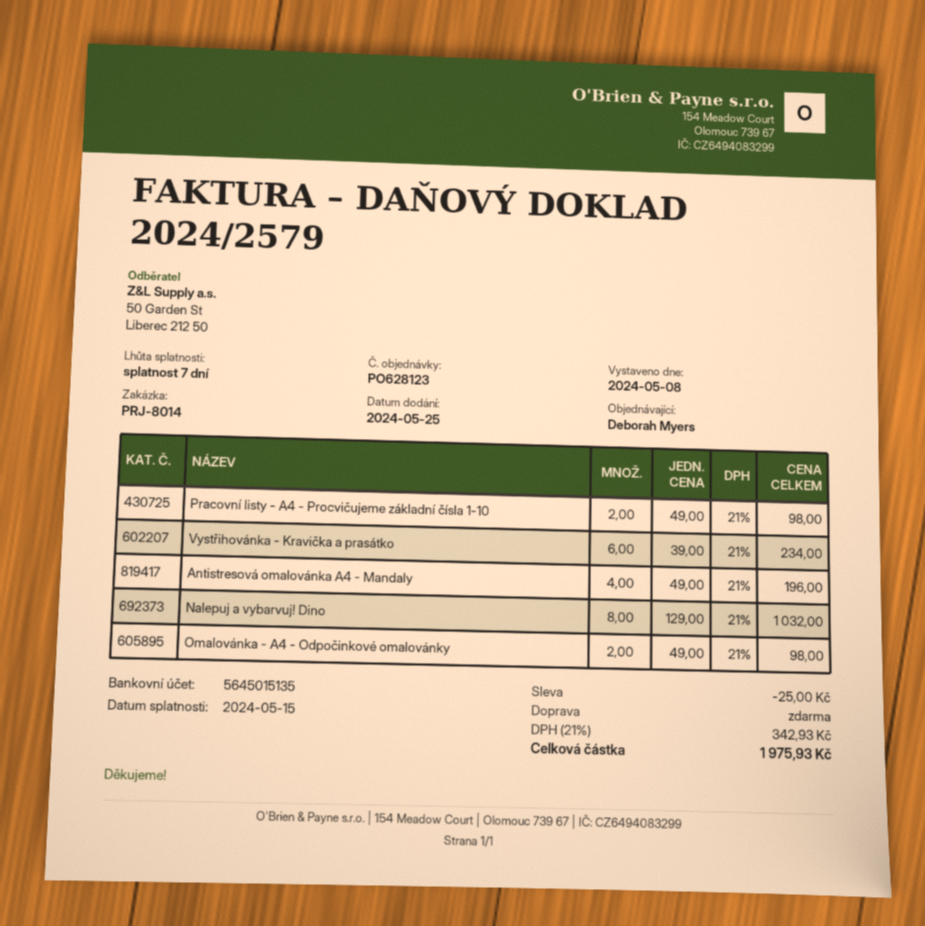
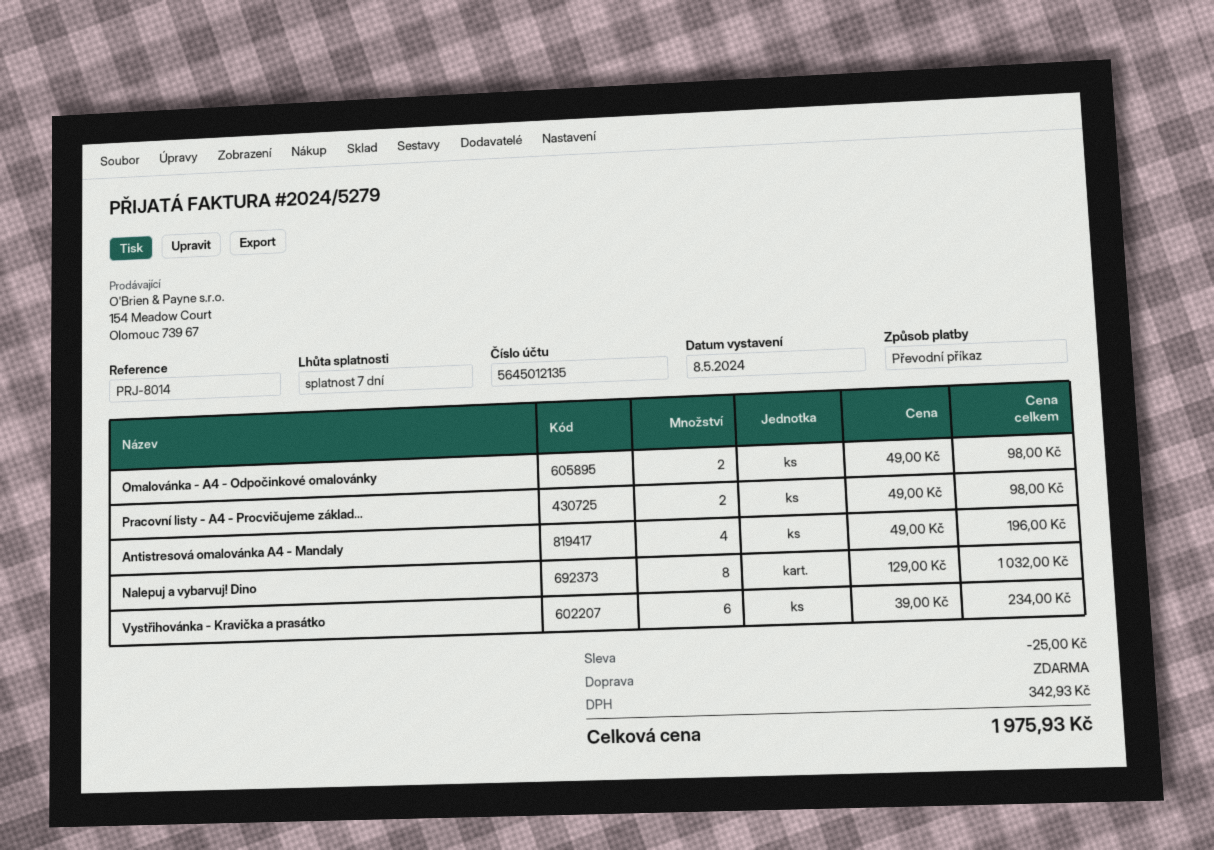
invoice number: 2024/2579 -> 2024/5279
bank account: 5645015135 -> 5645012135

